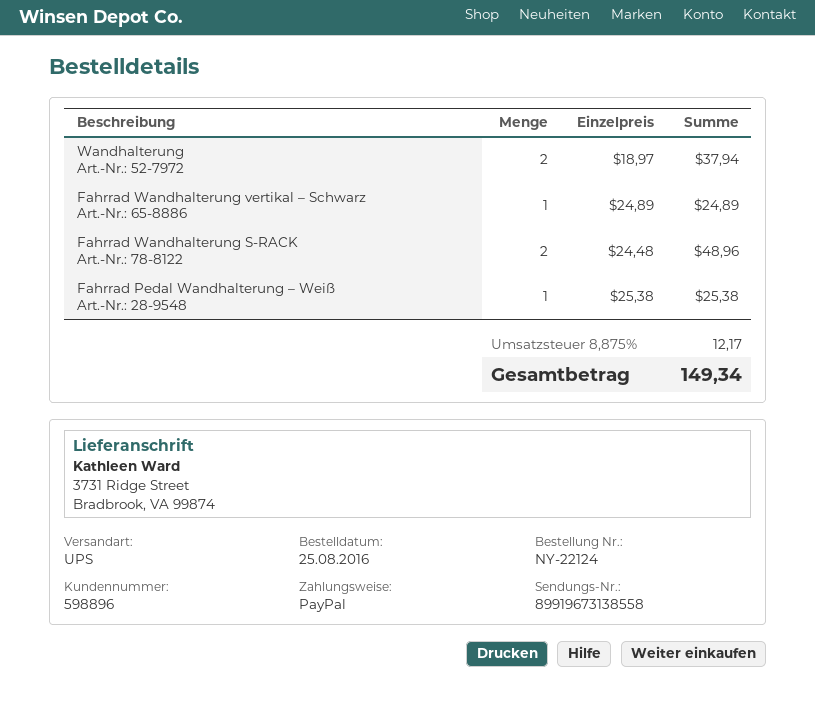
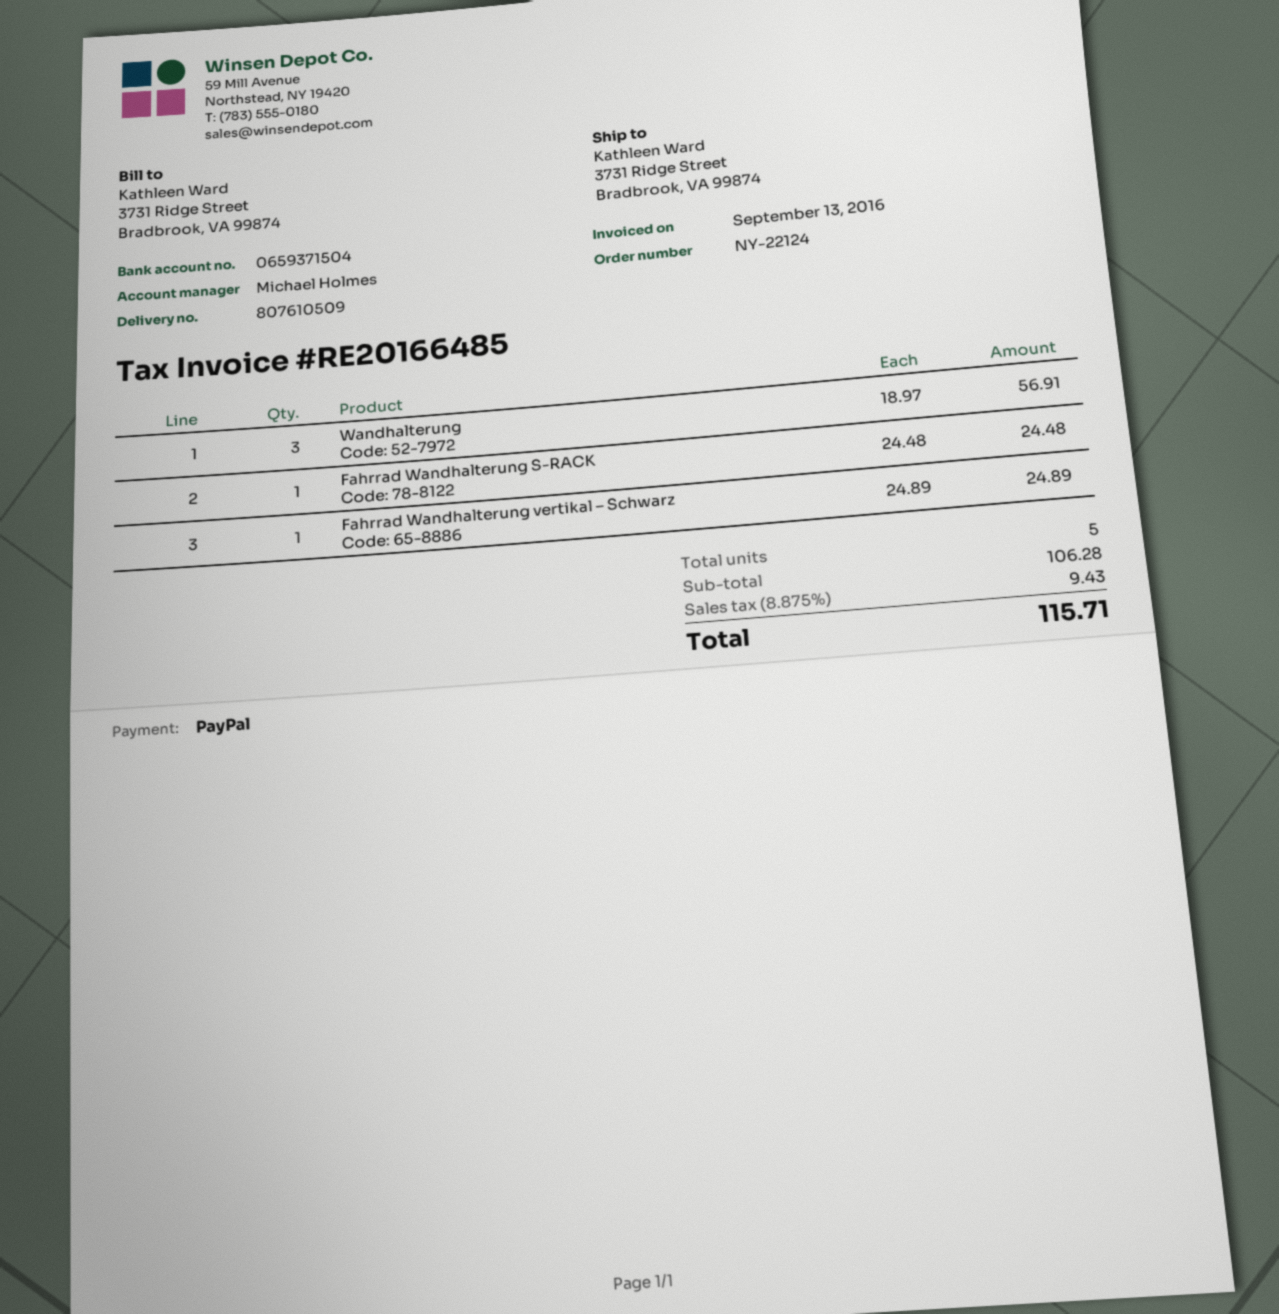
Wandhalterung: 2 x 18.97 = 37.94 -> 3 x 18.97 = 56.91
Fahrrad Wandhalterung S-RACK: 2 x 24.48 = 48.96 -> 1 x 24.48 = 24.48
Fahrrad Pedal Wandhalterung – Weiß: 1 x 25.38 = 25.38 -> none
tax: 8.875% = 12.17 -> 8.875% = 9.43
total: 149.34 -> 115.71

